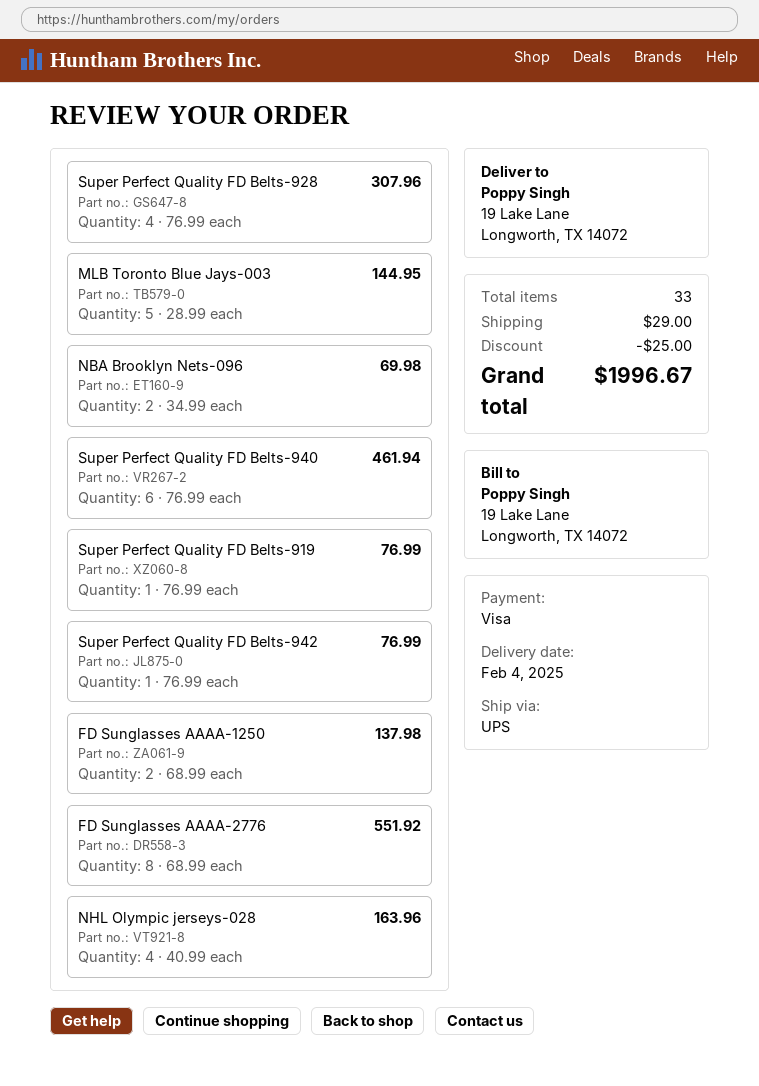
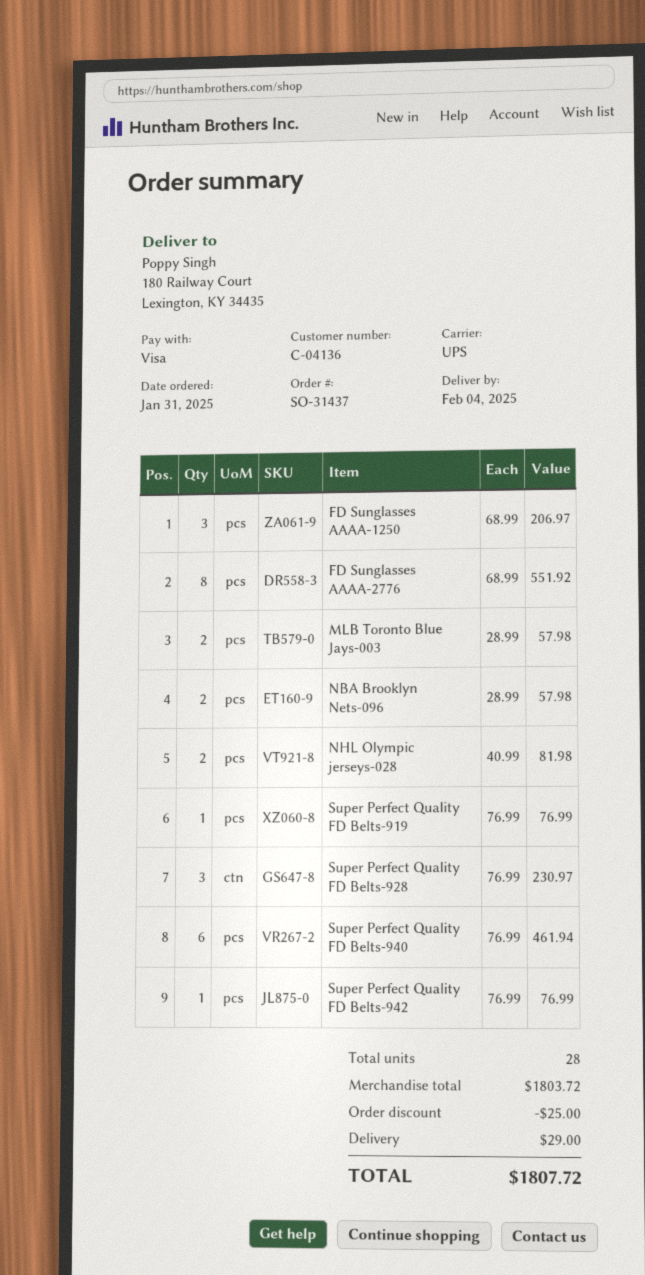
ship to: 19 Lake Lane, Longworth, TX 14072 -> 180 Railway Court, Lexington, KY 34435
Super Perfect Quality FD Belts-928: 4 x 76.99 = 307.96 -> 3 x 76.99 = 230.97
MLB Toronto Blue Jays-003: 5 x 28.99 = 144.95 -> 2 x 28.99 = 57.98
NBA Brooklyn Nets-096: 2 x 34.99 = 69.98 -> 2 x 28.99 = 57.98
FD Sunglasses AAAA-1250: 2 x 68.99 = 137.98 -> 3 x 68.99 = 206.97
NHL Olympic jerseys-028: 4 x 40.99 = 163.96 -> 2 x 40.99 = 81.98
total quantity: 33 -> 28
total: 1996.67 -> 1807.72

